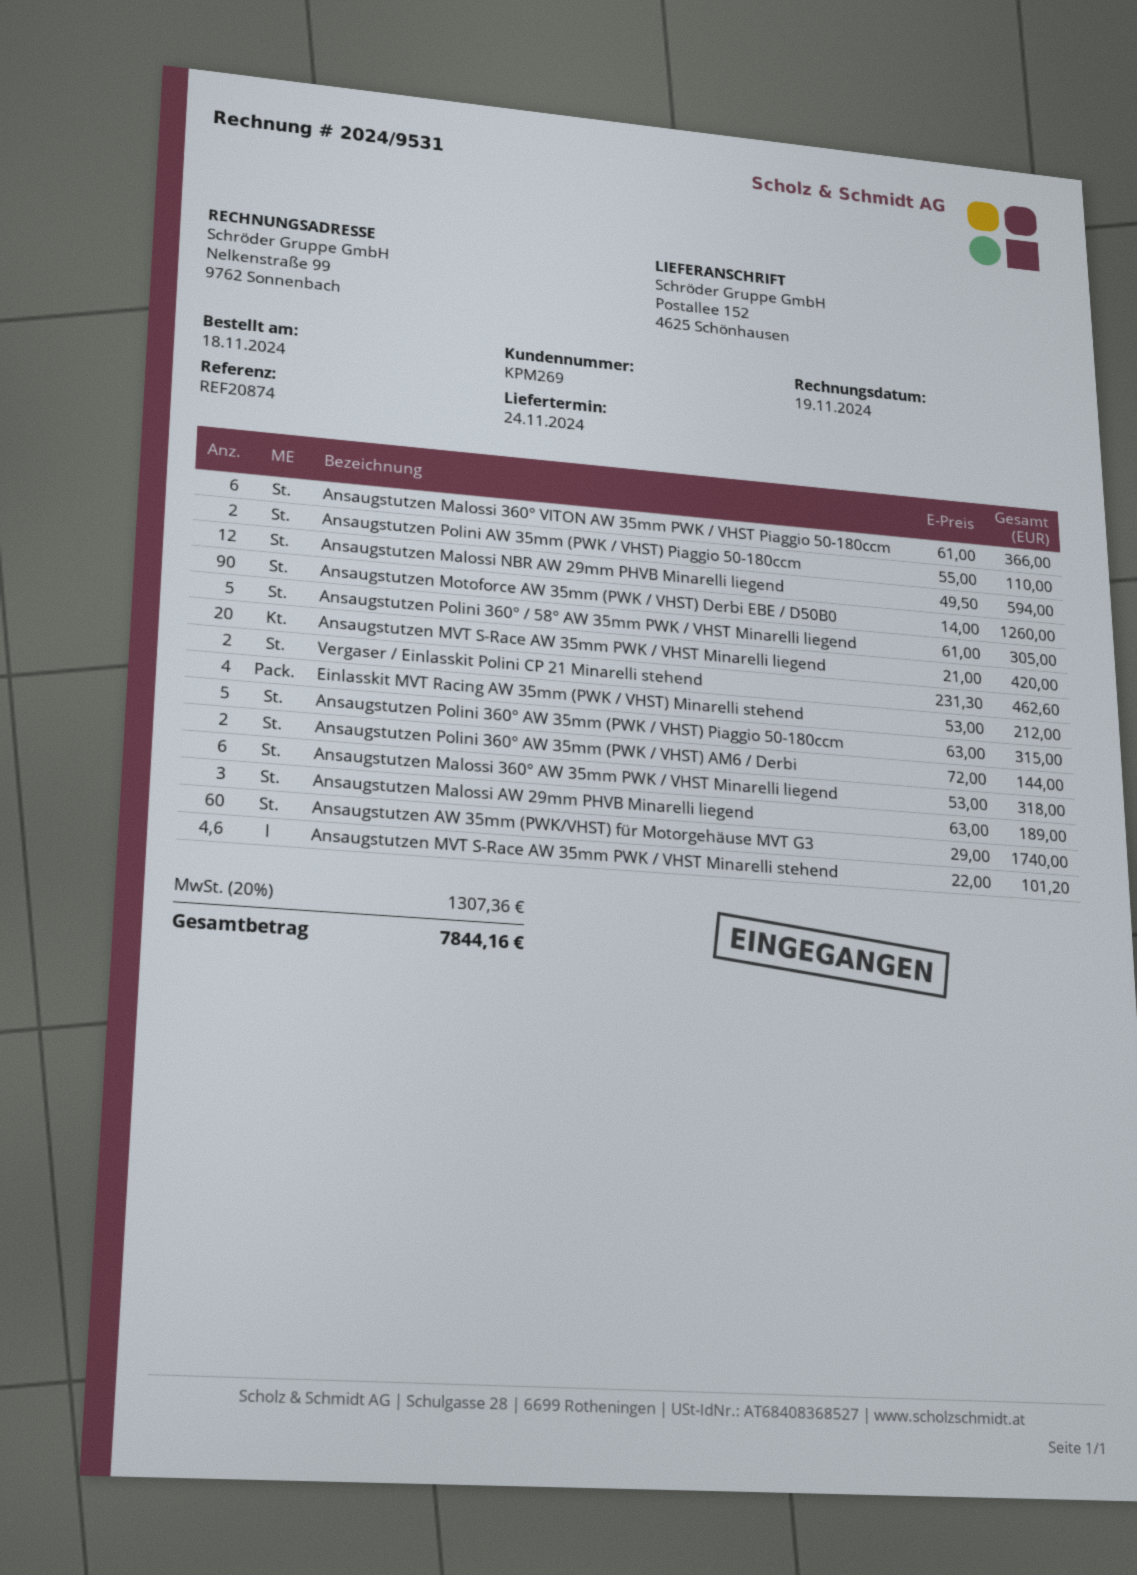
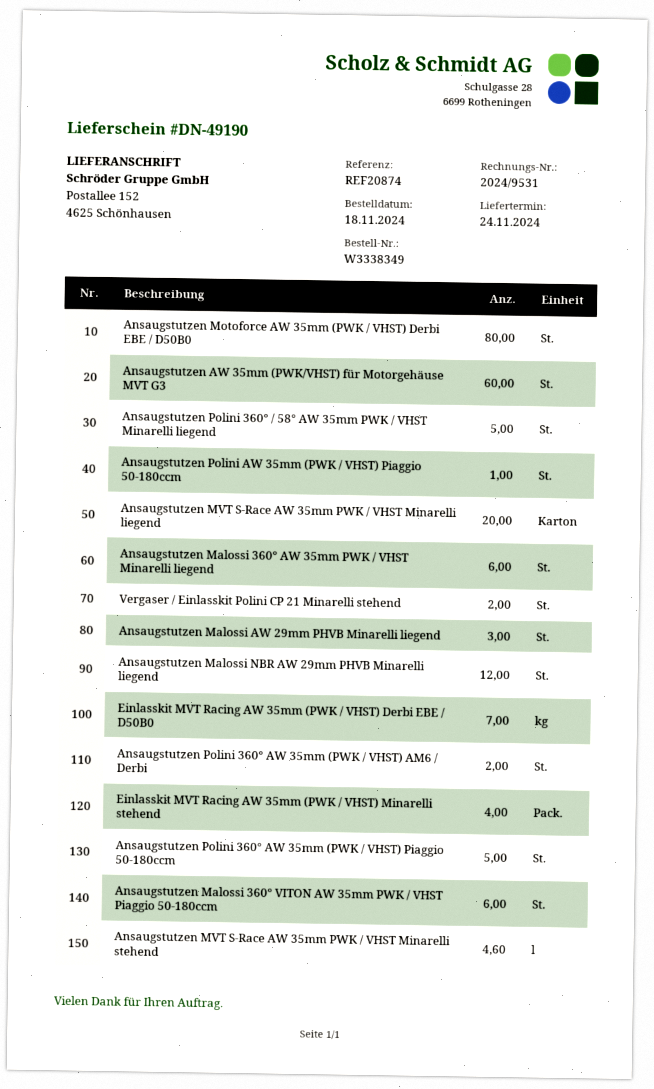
Ansaugstutzen Polini AW 35mm (PWK / VHST) Piaggio 50-180ccm: 2 -> 1
Ansaugstutzen Motoforce AW 35mm (PWK / VHST) Derbi EBE / D50B0: 90 -> 80
Einlasskit MVT Racing AW 35mm (PWK / VHST) Derbi EBE / D50B0: none -> 7

